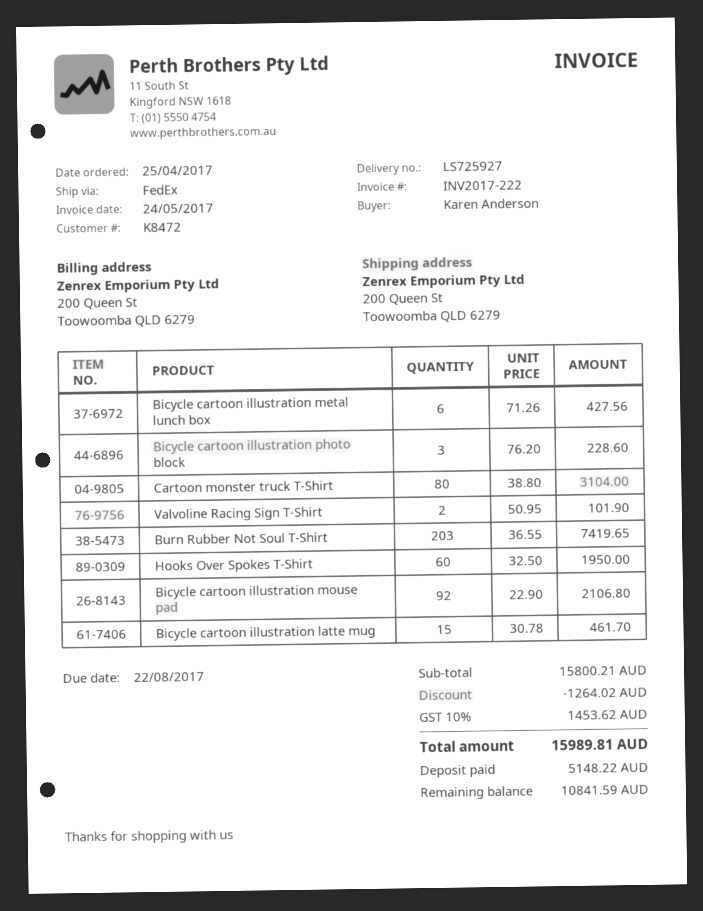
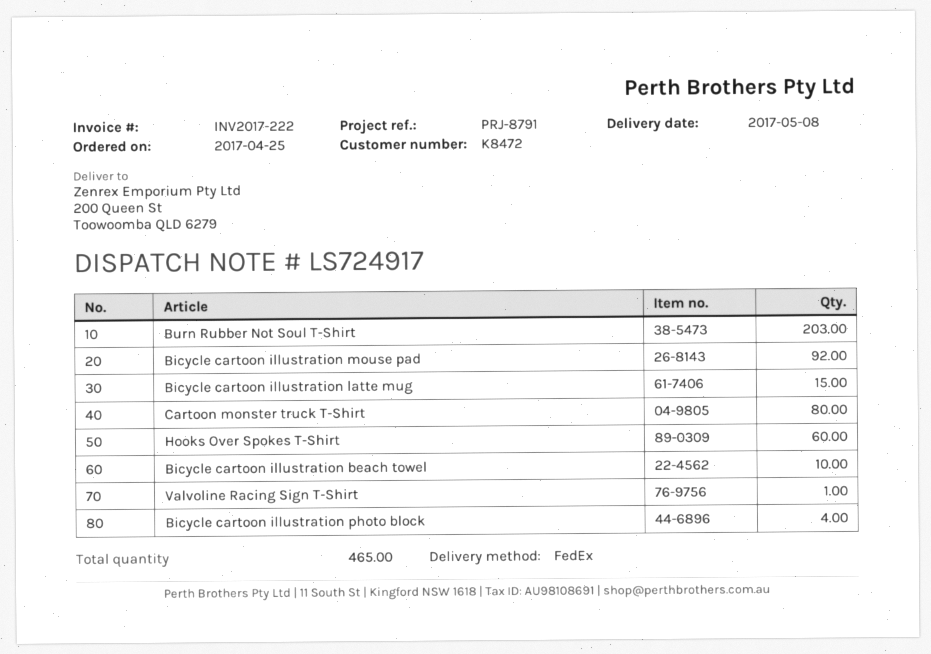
delivery note number: LS725927 -> LS724917
Bicycle cartoon illustration metal lunch box: 6 -> none
Bicycle cartoon illustration photo block: 3 -> 4
Valvoline Racing Sign T-Shirt: 2 -> 1
Bicycle cartoon illustration beach towel: none -> 10

